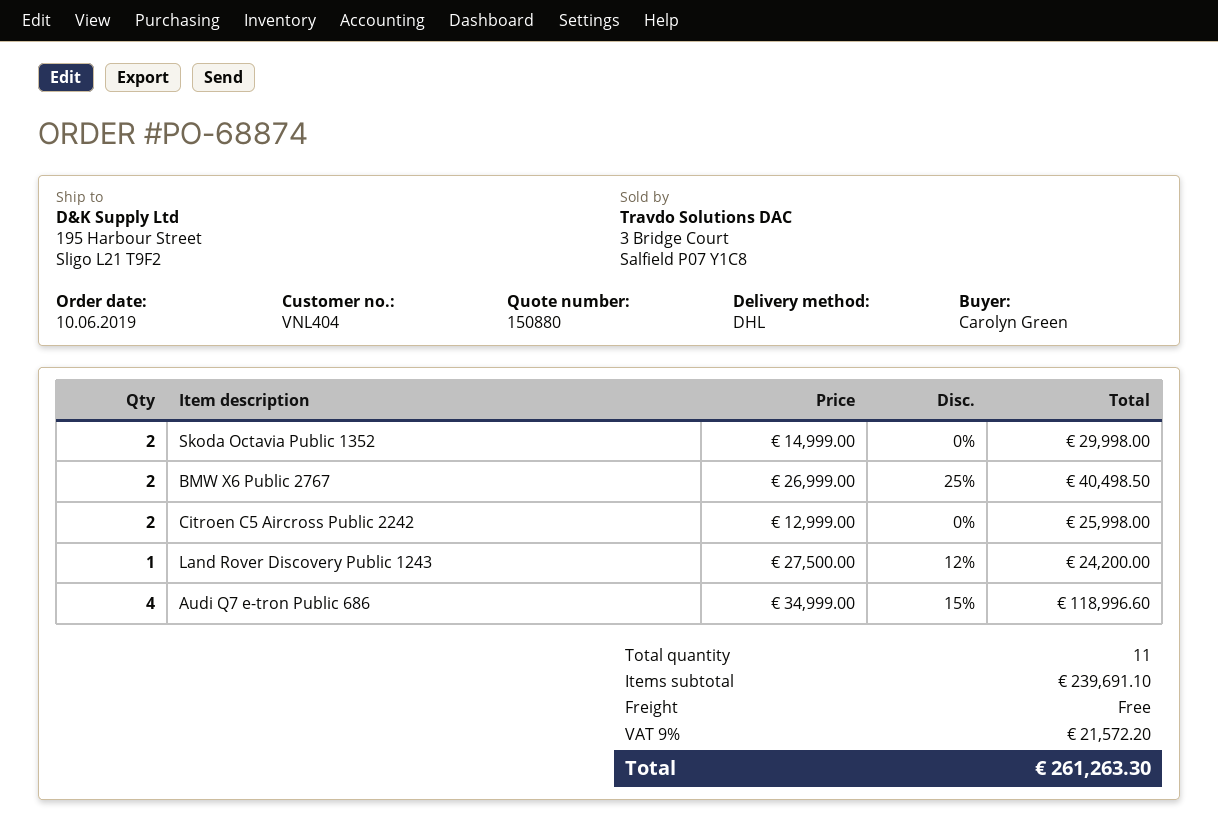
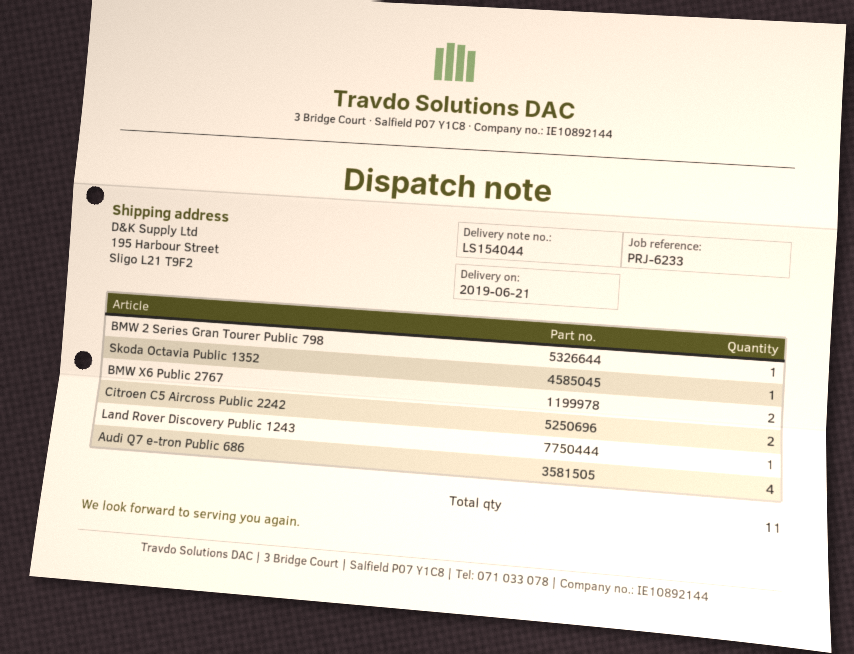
Skoda Octavia Public 1352: 2 -> 1
BMW 2 Series Gran Tourer Public 798: none -> 1

